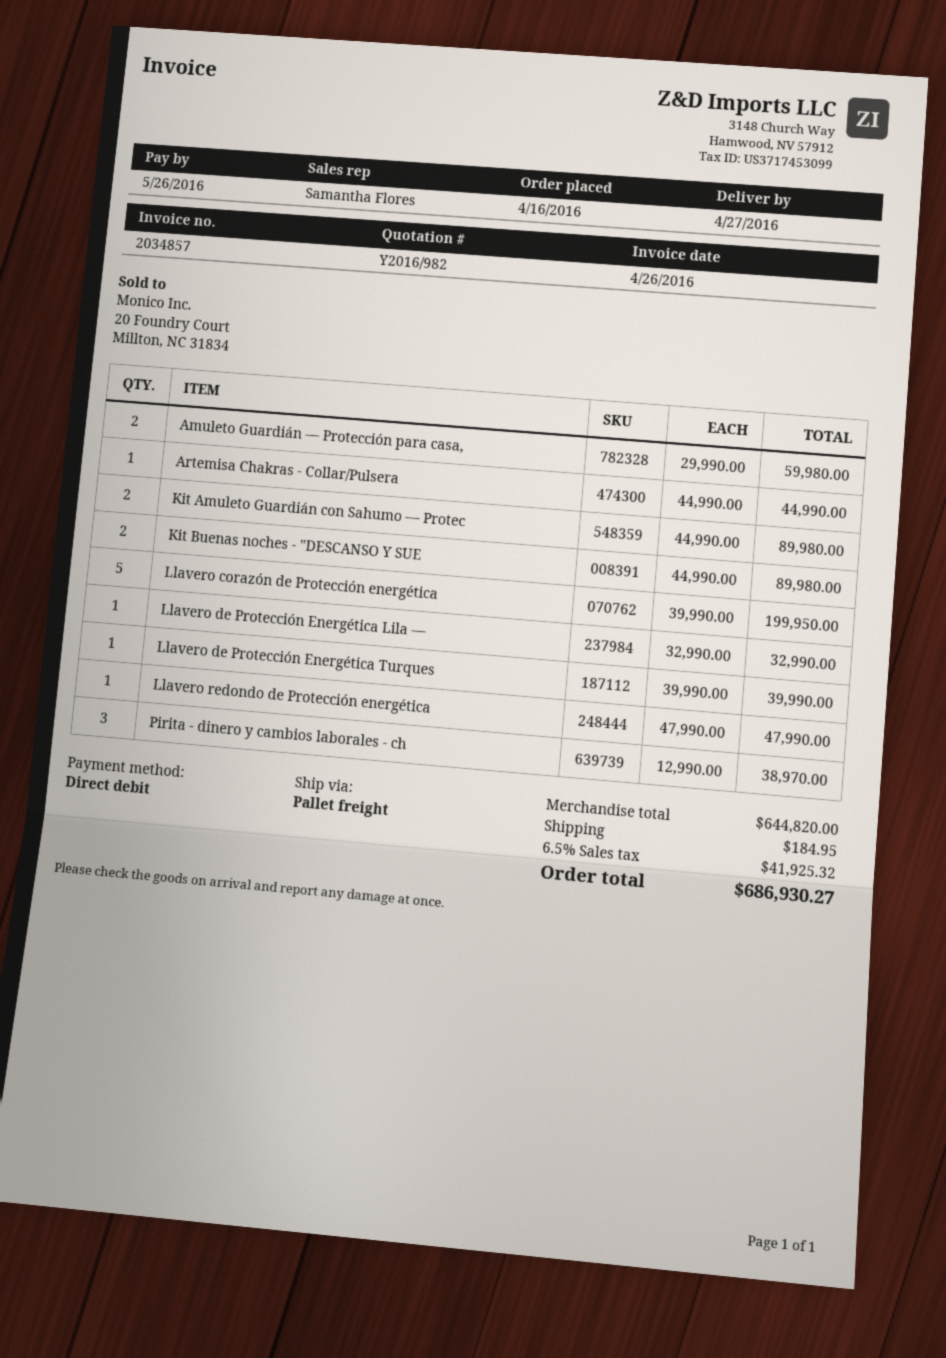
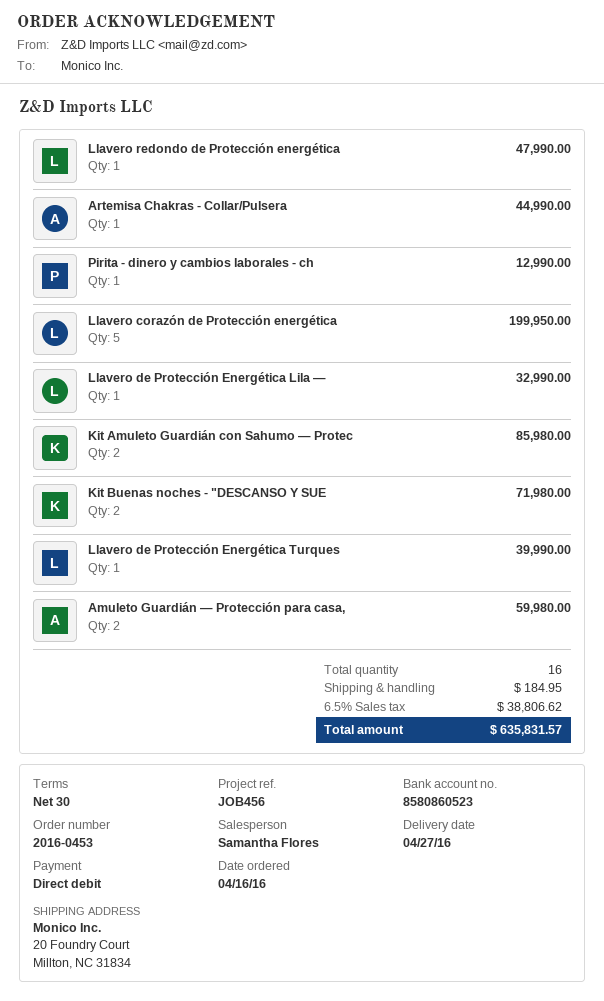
Kit Amuleto Guardián con Sahumo — Protec: 2 for 89980.00 -> 2 for 85980.00
Kit Buenas noches - "DESCANSO Y SUE: 2 for 89980.00 -> 2 for 71980.00
Pirita - dinero y cambios laborales - ch: 3 for 38970.00 -> 1 for 12990.00
tax: 6.5% = 41925.32 -> 6.5% = 38806.62
total: 686930.27 -> 635831.57

